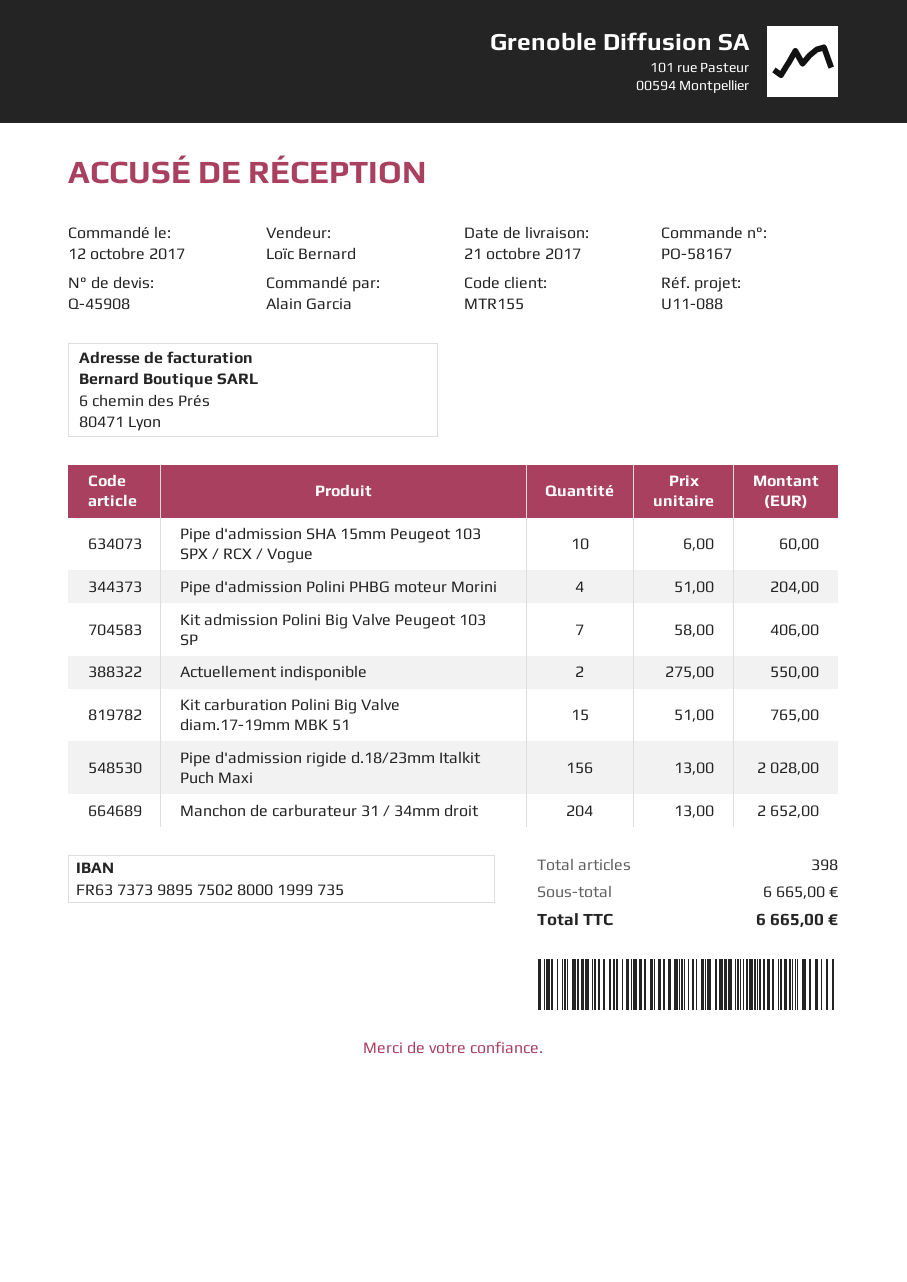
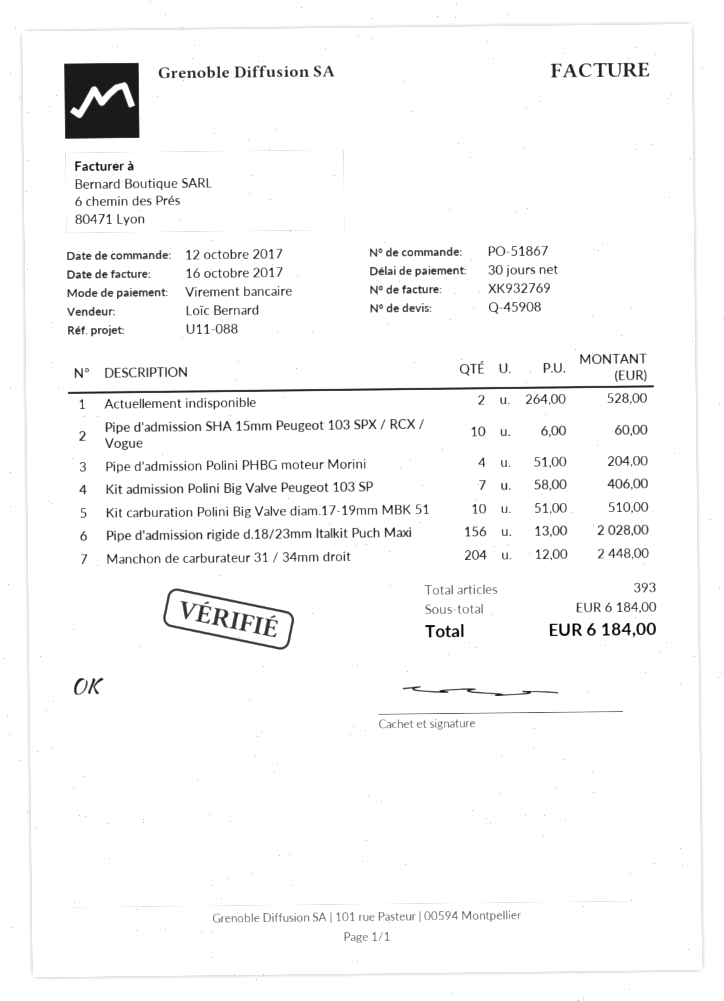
order number: PO-58167 -> PO-51867
Actuellement indisponible: 2 x 275.00 = 550.00 -> 2 x 264.00 = 528.00
Kit carburation Polini Big Valve diam.17-19mm MBK 51: 15 x 51.00 = 765.00 -> 10 x 51.00 = 510.00
Manchon de carburateur 31 / 34mm droit: 204 x 13.00 = 2652.00 -> 204 x 12.00 = 2448.00
total quantity: 398 -> 393
subtotal: 6665.00 -> 6184.00
total: 6665.00 -> 6184.00

